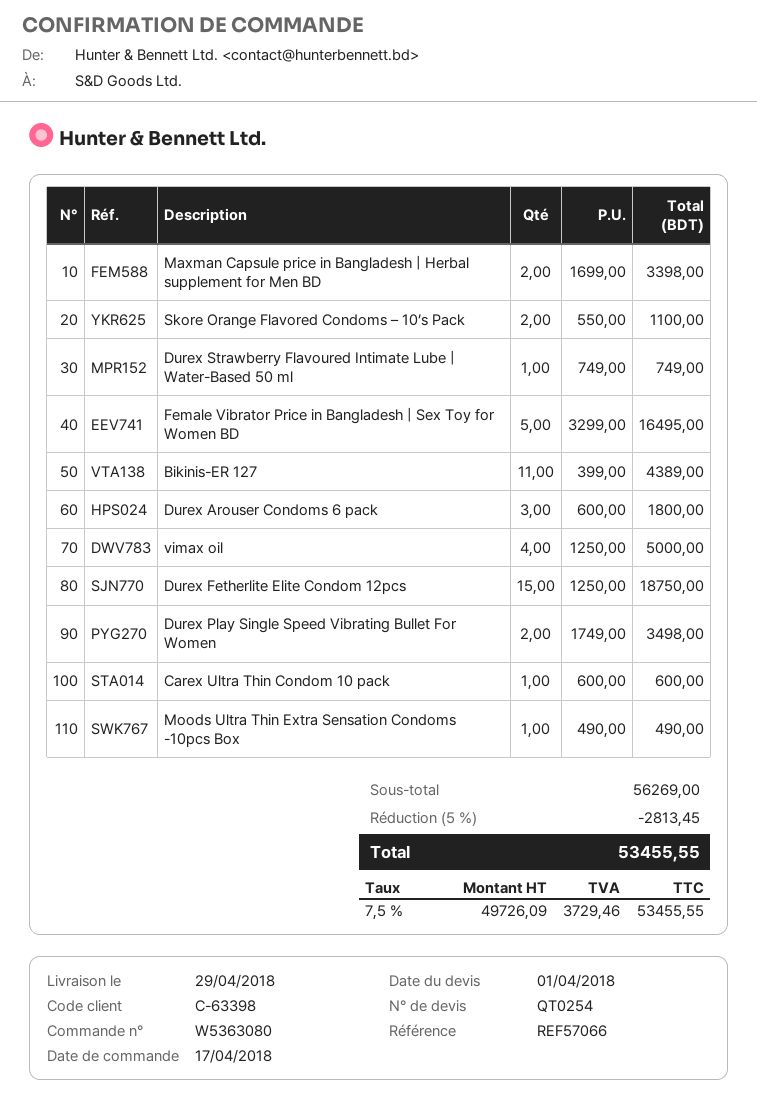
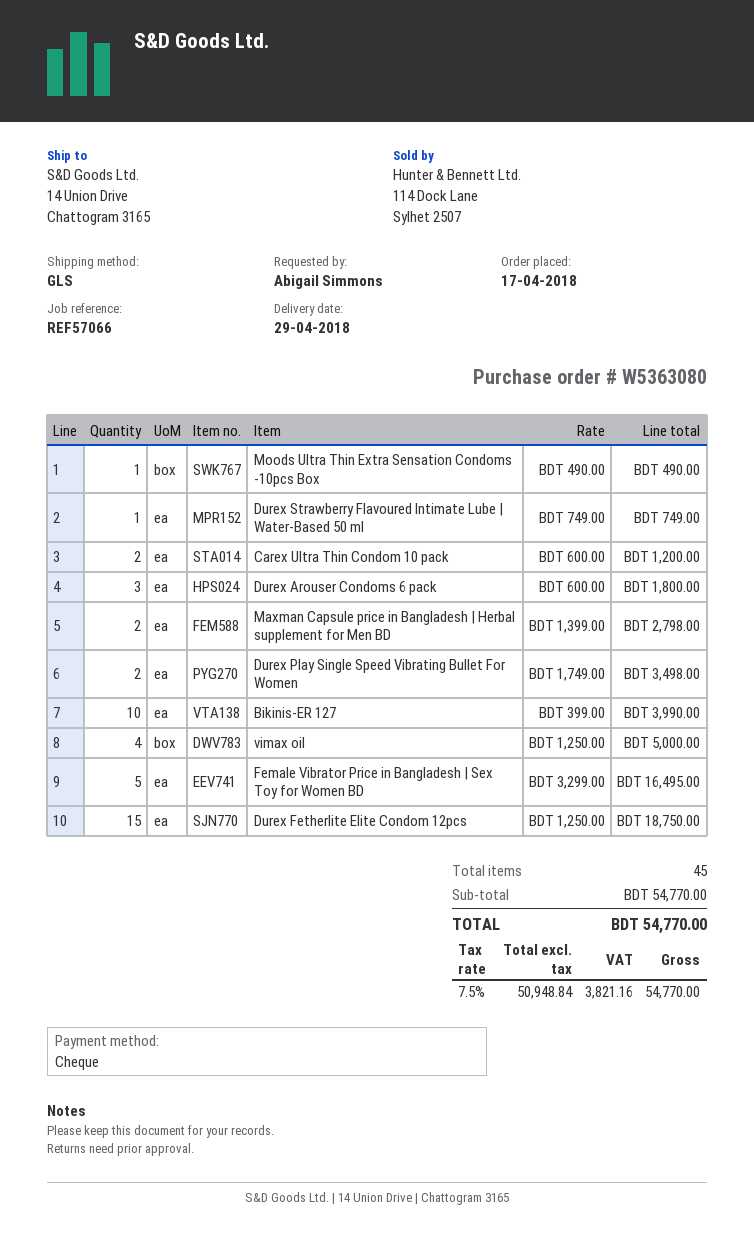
Maxman Capsule price in Bangladesh | Herbal supplement for Men BD: 2 x 1699.00 = 3398.00 -> 2 x 1399.00 = 2798.00
Skore Orange Flavored Condoms – 10’s Pack: 2 x 550.00 = 1100.00 -> none
Bikinis-ER 127: 11 x 399.00 = 4389.00 -> 10 x 399.00 = 3990.00
Carex Ultra Thin Condom 10 pack: 1 x 600.00 = 600.00 -> 2 x 600.00 = 1200.00
subtotal: 56269.00 -> 54770.00
discount: 5% = 2813.45 -> none
net: 49726.09 -> 50948.84
tax: 7.5% = 3729.46 -> 7.5% = 3821.16
total: 53455.55 -> 54770.00

